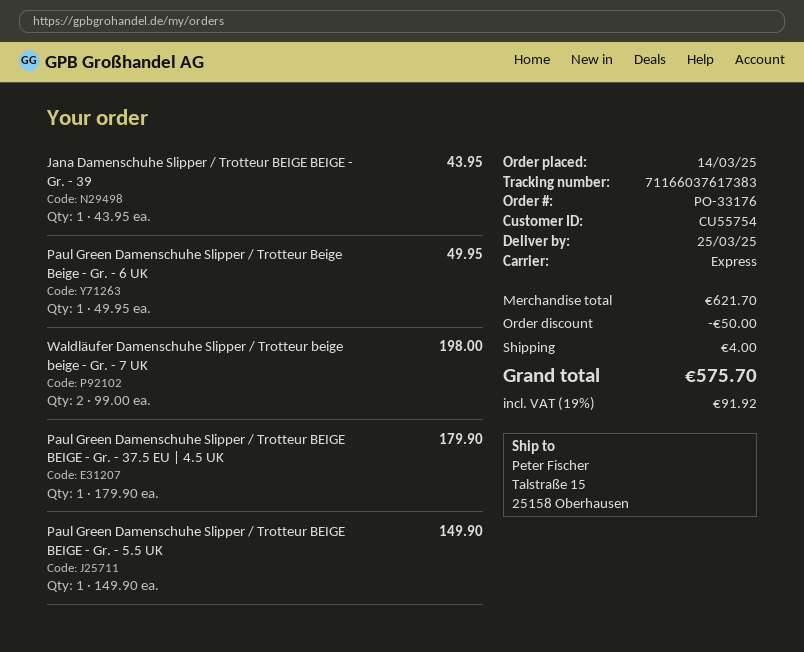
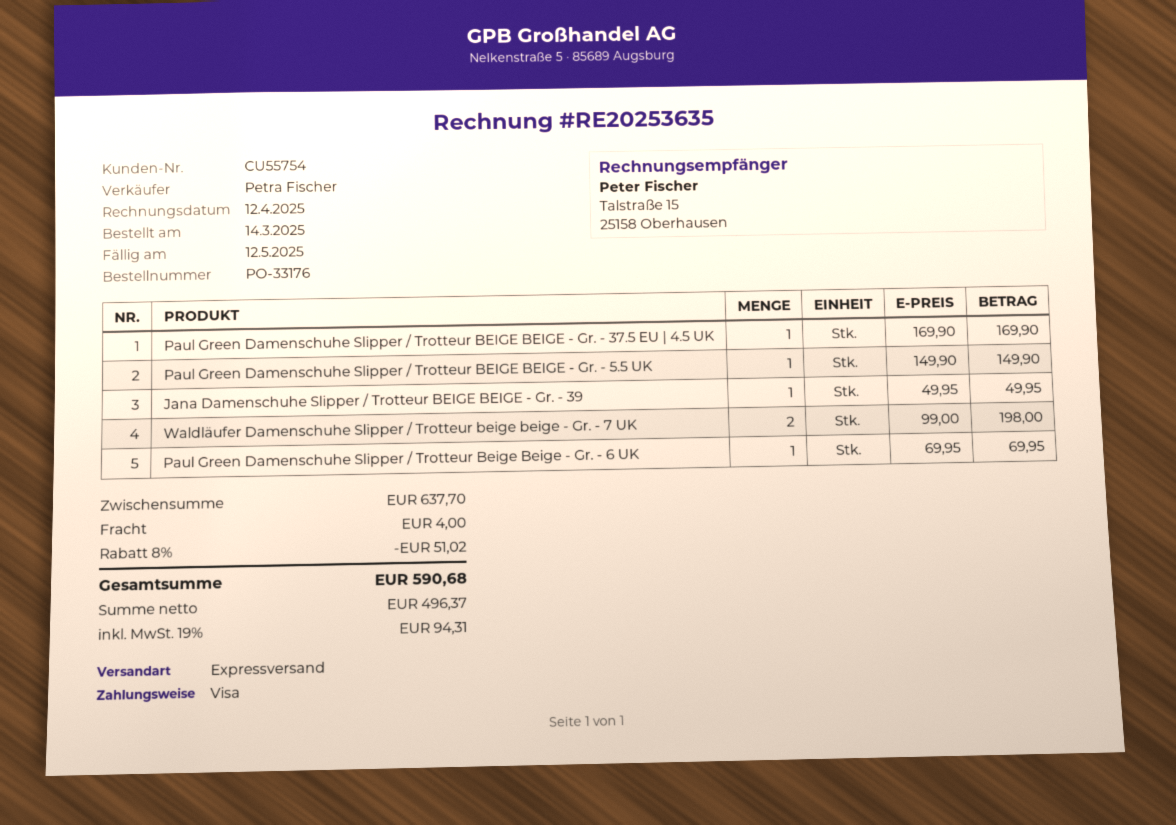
Jana Damenschuhe Slipper / Trotteur BEIGE BEIGE - Gr. - 39: 1 x 43.95 = 43.95 -> 1 x 49.95 = 49.95
Paul Green Damenschuhe Slipper / Trotteur Beige Beige - Gr. - 6 UK: 1 x 49.95 = 49.95 -> 1 x 69.95 = 69.95
Paul Green Damenschuhe Slipper / Trotteur BEIGE BEIGE - Gr. - 37.5 EU | 4.5 UK: 1 x 179.90 = 179.90 -> 1 x 169.90 = 169.90
subtotal: 621.70 -> 637.70
discount: 50.00 -> 51.02
tax: 19% = 91.92 -> 19% = 94.31
total: 575.70 -> 590.68

